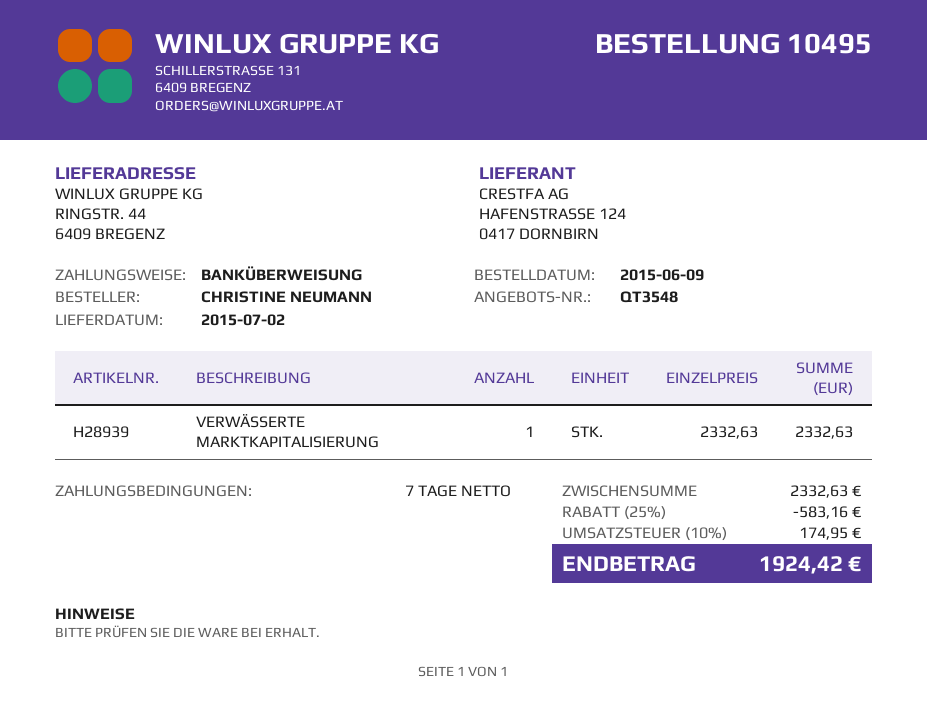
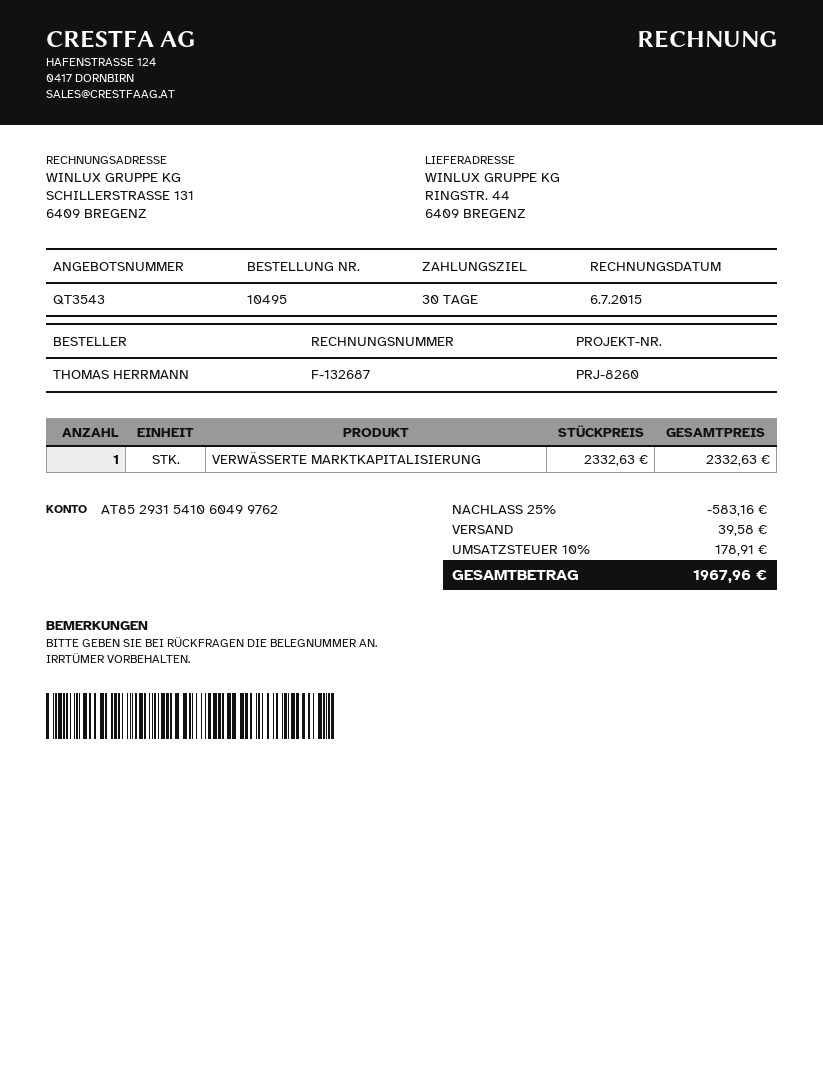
quote number: QT3548 -> QT3543
payment terms: 7 days -> 30 days
ordered by: CHRISTINE NEUMANN -> THOMAS HERRMANN
shipping: none -> 39.58
tax: 10% = 174.95 -> 10% = 178.91
total: 1924.42 -> 1967.96

